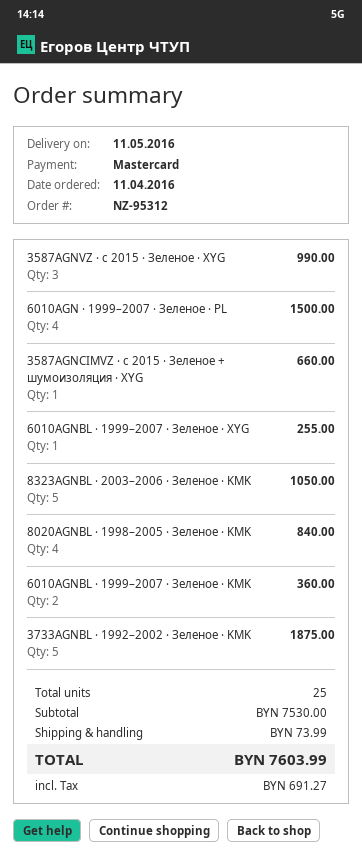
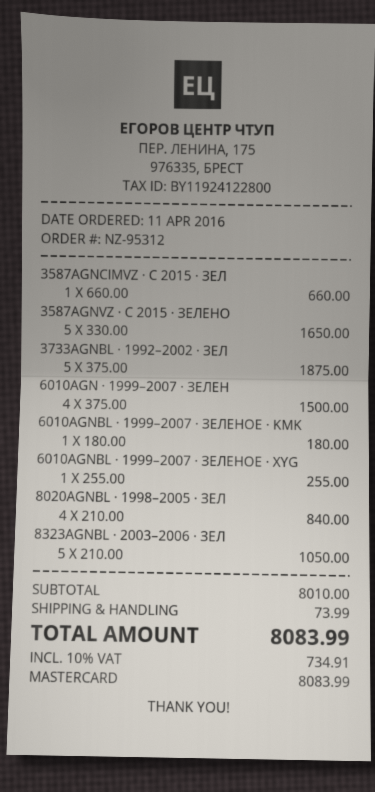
3587AGNVZ · с 2015 · Зеленое · XYG: 3 for 990.00 -> 5 for 1650.00
6010AGNBL · 1999–2007 · Зеленое · KMK: 2 for 360.00 -> 1 for 180.00
subtotal: 7530.00 -> 8010.00
tax: 691.27 -> 734.91
total: 7603.99 -> 8083.99

